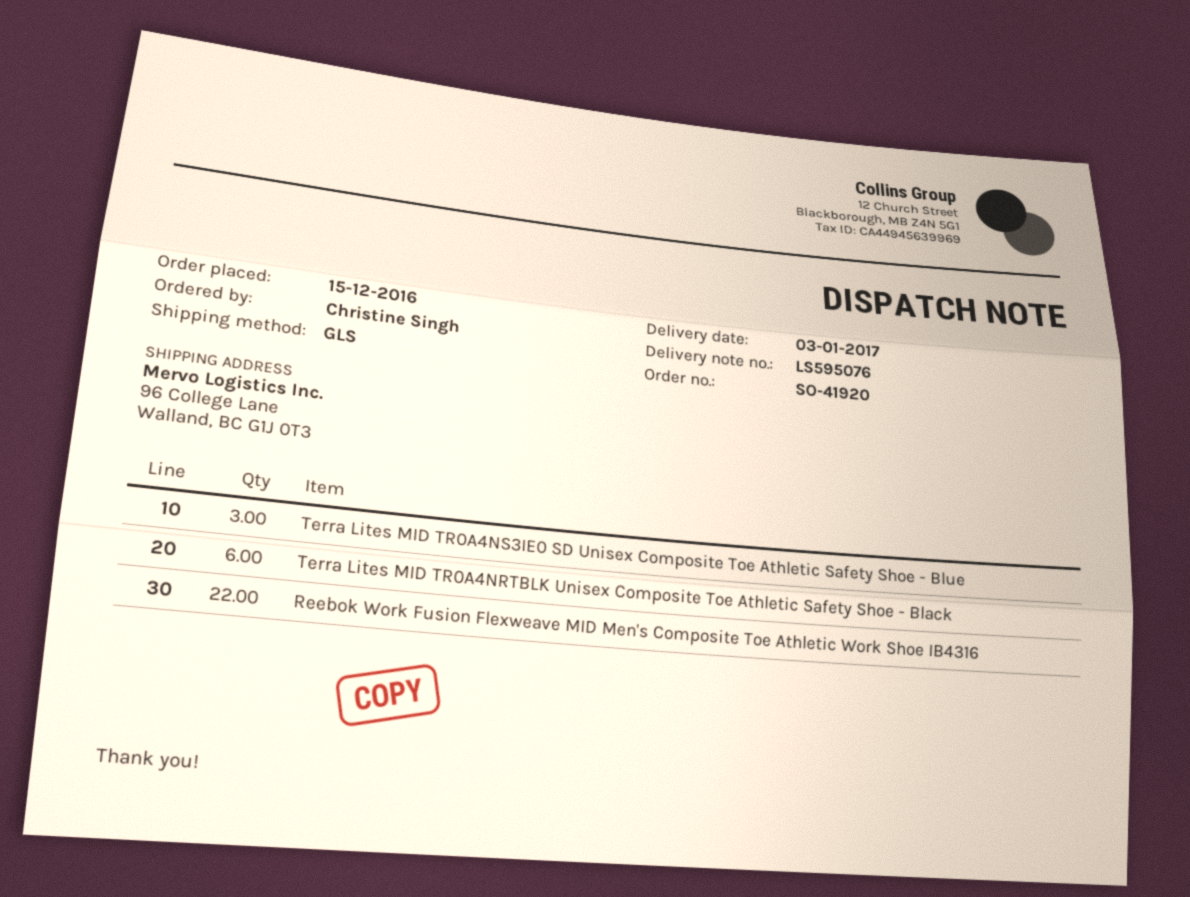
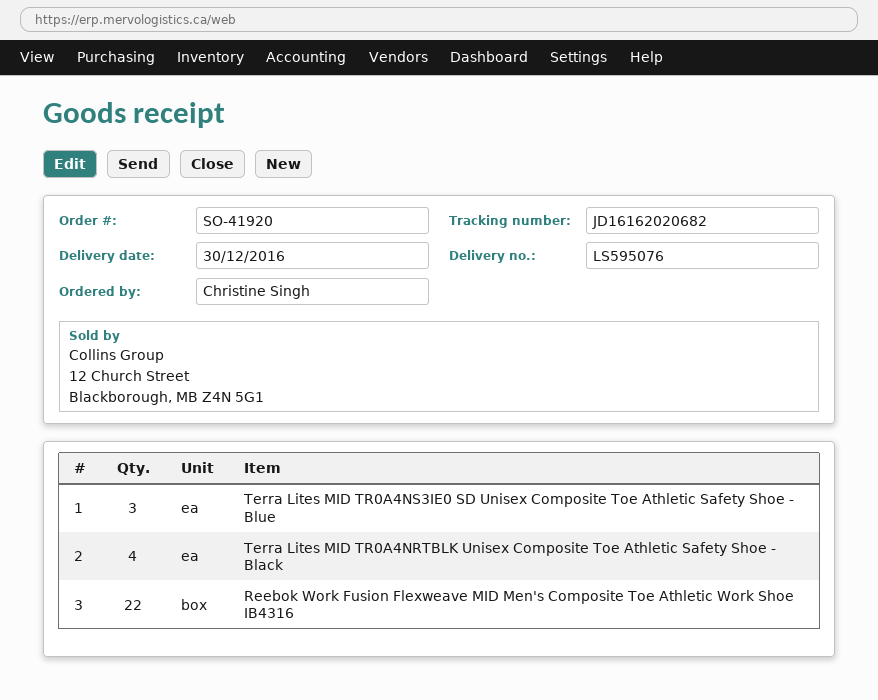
delivery date: 2017-01-03 -> 2016-12-30
Terra Lites MID TR0A4NRTBLK Unisex Composite Toe Athletic Safety Shoe - Black: 6 -> 4

